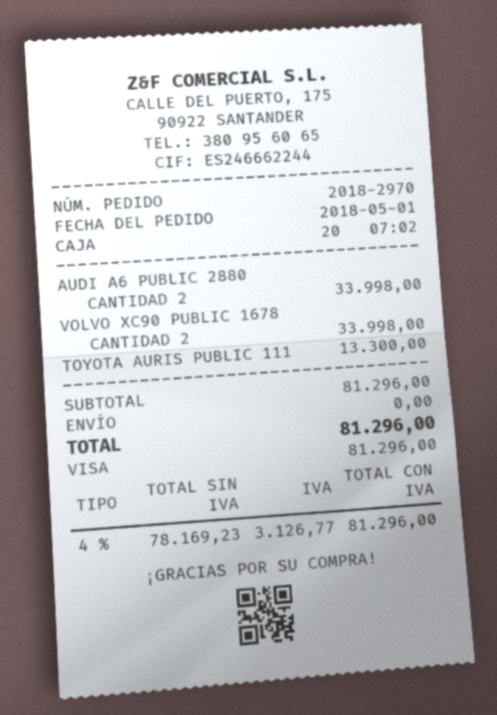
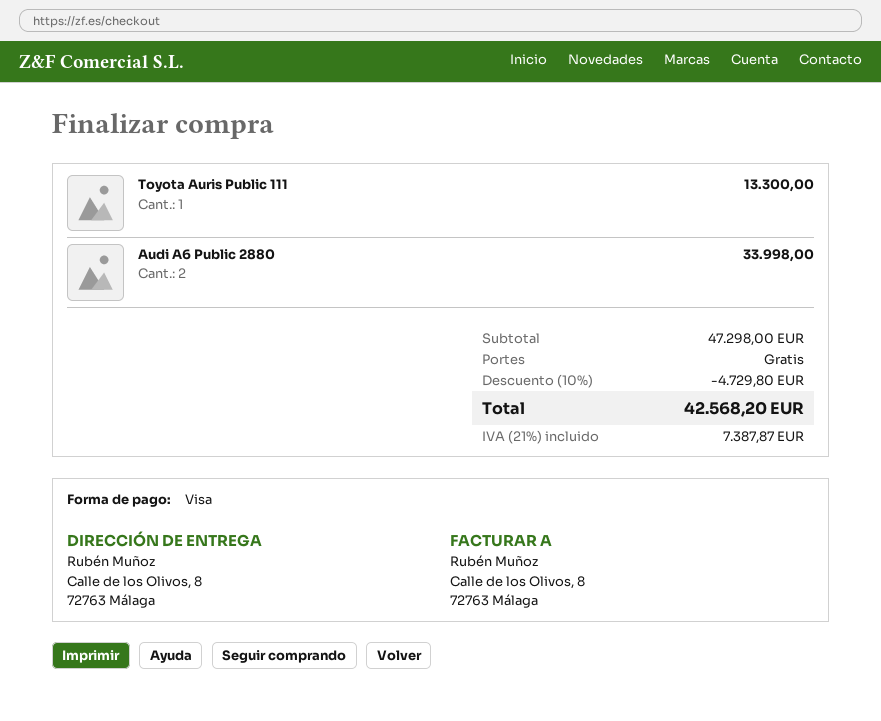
VOLVO XC90 PUBLIC 1678: 2 for 33998.00 -> none
subtotal: 81296.00 -> 47298.00
discount: none -> 10% = 4729.80
tax: 4% = 3126.77 -> 21% = 7387.87
total: 81296.00 -> 42568.20

